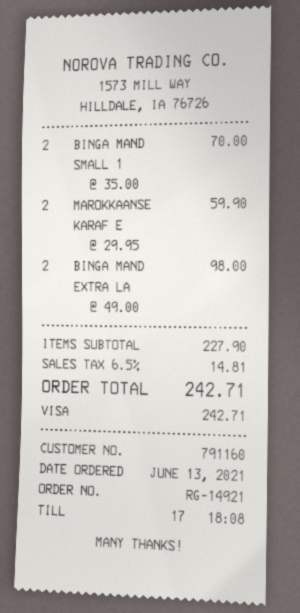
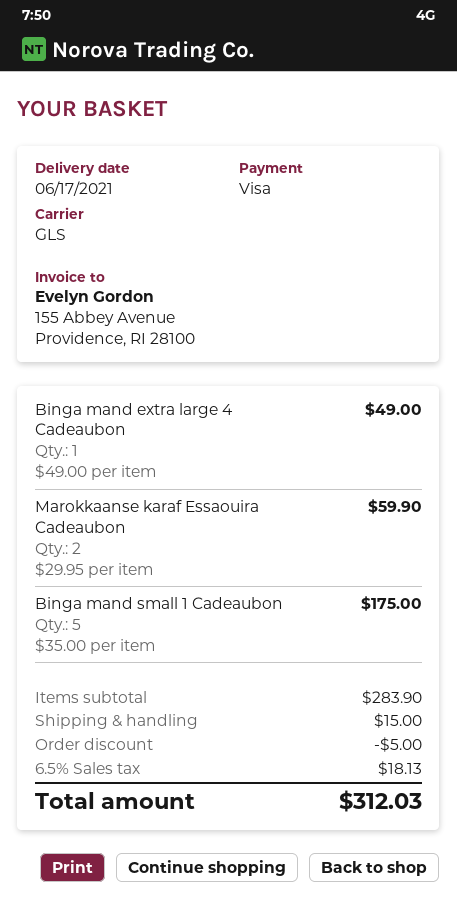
BINGA MAND SMALL 1: 2 x 35.00 = 70.00 -> 5 x 35.00 = 175.00
BINGA MAND EXTRA LA: 2 x 49.00 = 98.00 -> 1 x 49.00 = 49.00
subtotal: 227.90 -> 283.90
discount: none -> 5.00
shipping: none -> 15.00
tax: 6.5% = 14.81 -> 6.5% = 18.13
total: 242.71 -> 312.03

